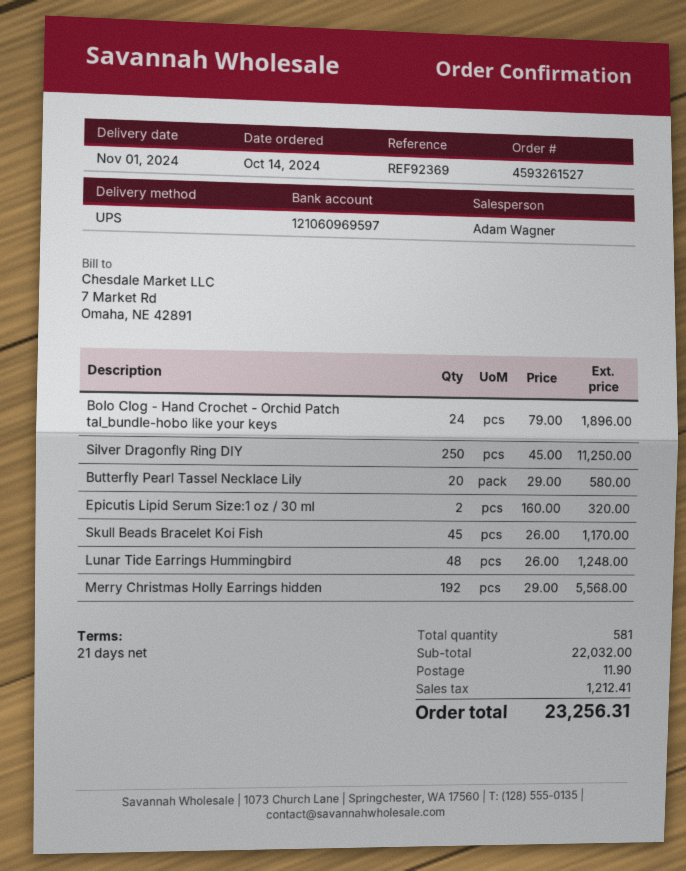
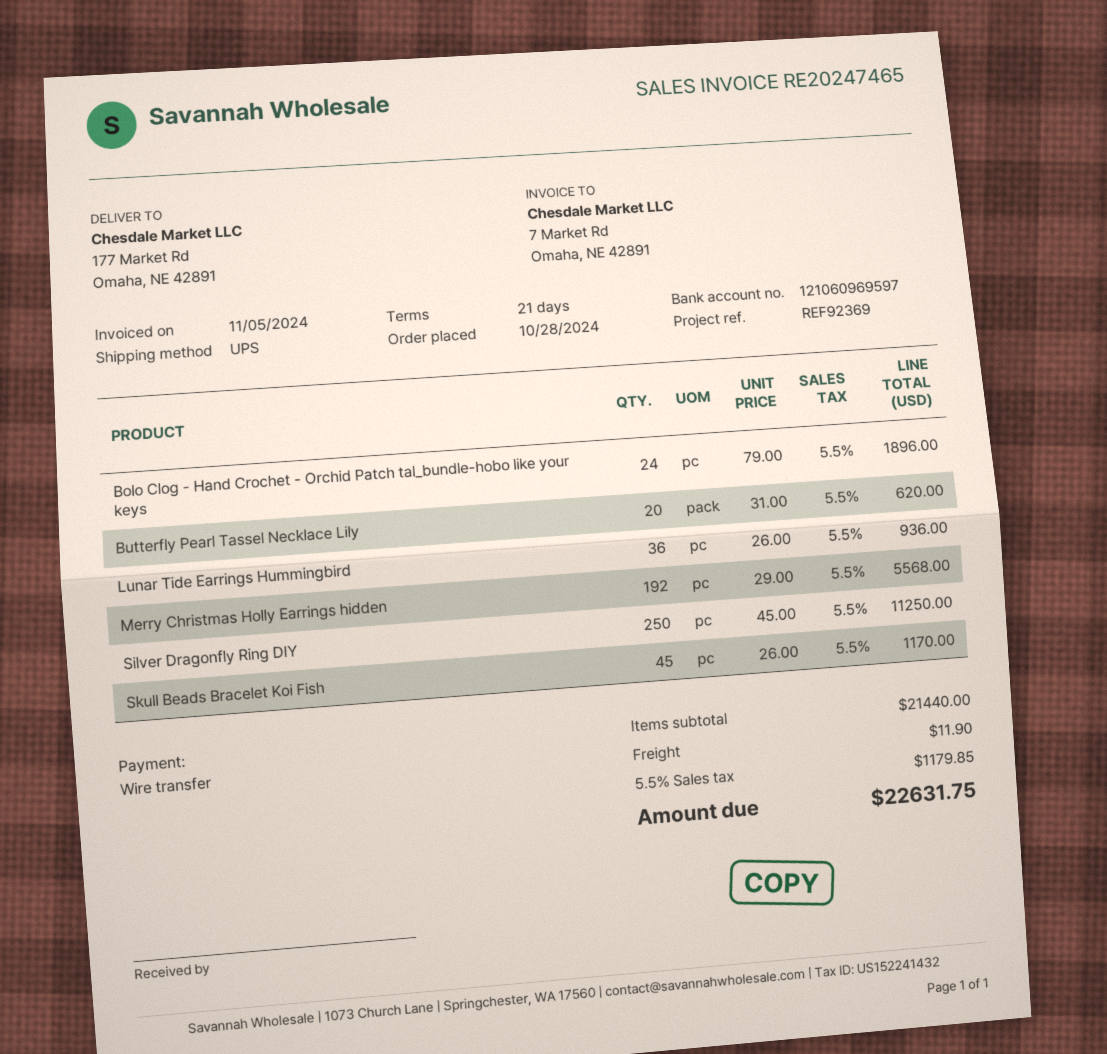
order date: 2024-10-14 -> 2024-10-28
Butterfly Pearl Tassel Necklace Lily: 20 x 29.00 = 580.00 -> 20 x 31.00 = 620.00
Epicutis Lipid Serum Size:1 oz / 30 ml: 2 x 160.00 = 320.00 -> none
Lunar Tide Earrings Hummingbird: 48 x 26.00 = 1248.00 -> 36 x 26.00 = 936.00
subtotal: 22032.00 -> 21440.00
tax: 1212.41 -> 1179.85
total: 23256.31 -> 22631.75

